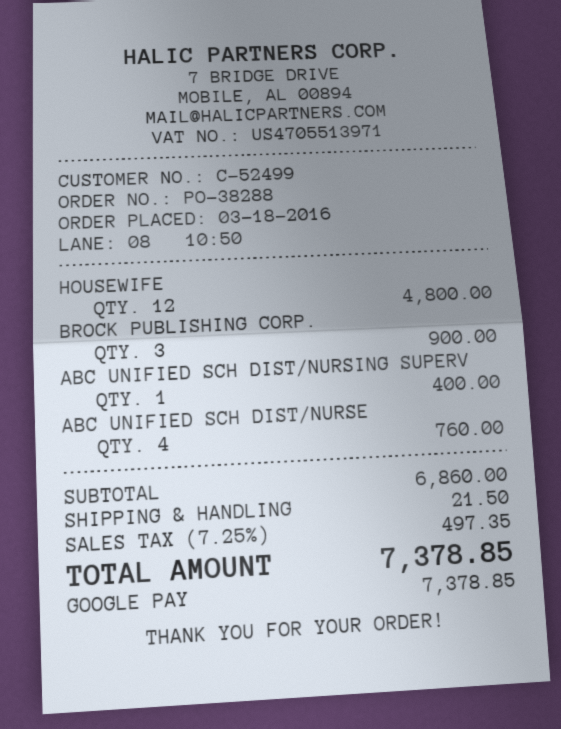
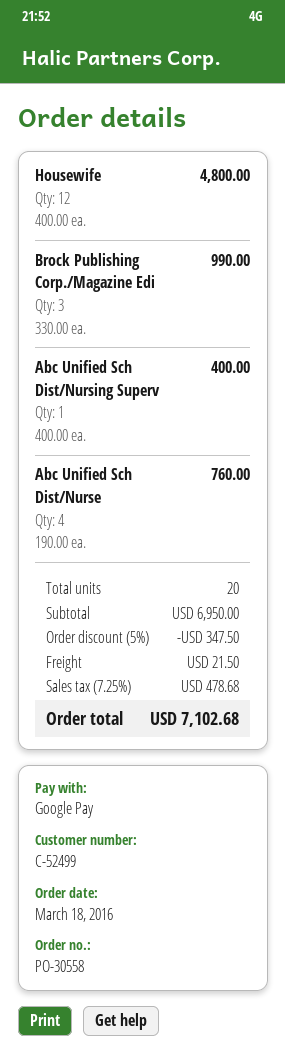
order number: PO-38288 -> PO-30558
BROCK PUBLISHING CORP.: 3 for 900.00 -> 3 for 990.00
subtotal: 6860.00 -> 6950.00
discount: none -> 5% = 347.50
tax: 7.25% = 497.35 -> 7.25% = 478.68
total: 7378.85 -> 7102.68

